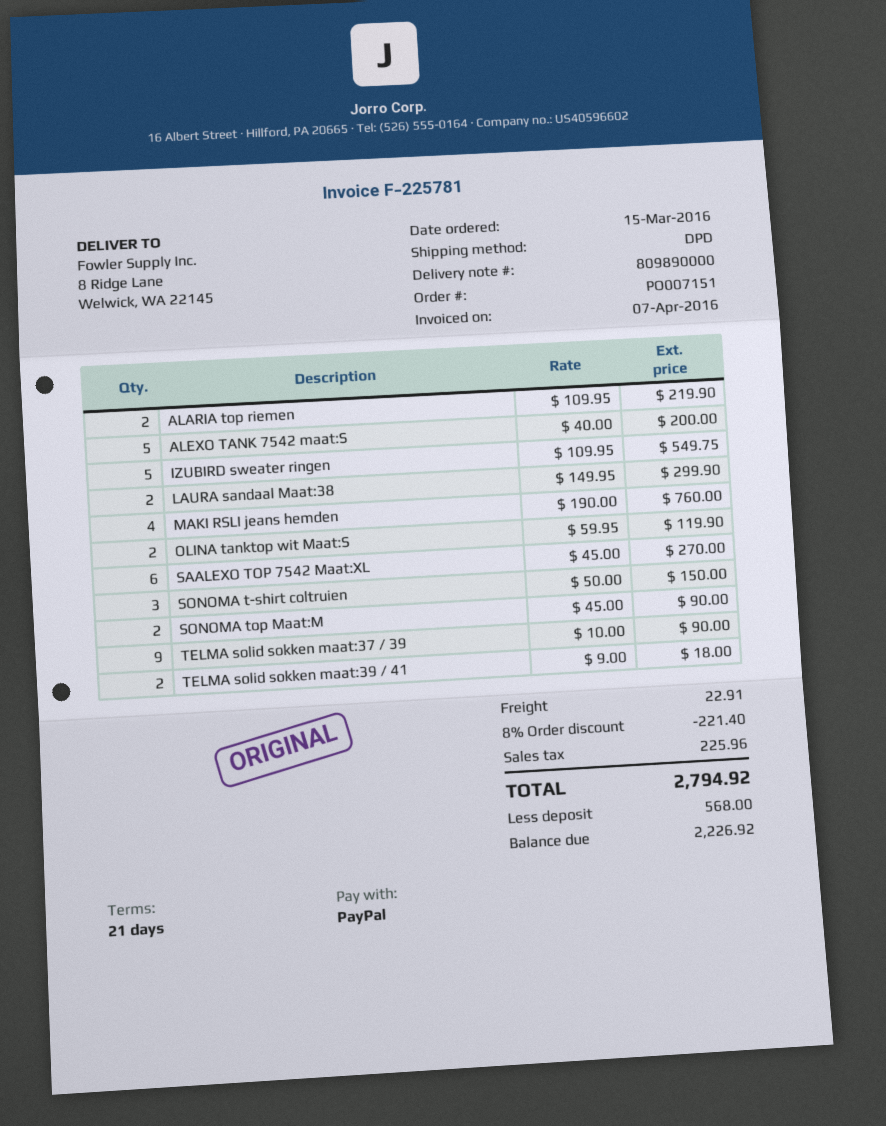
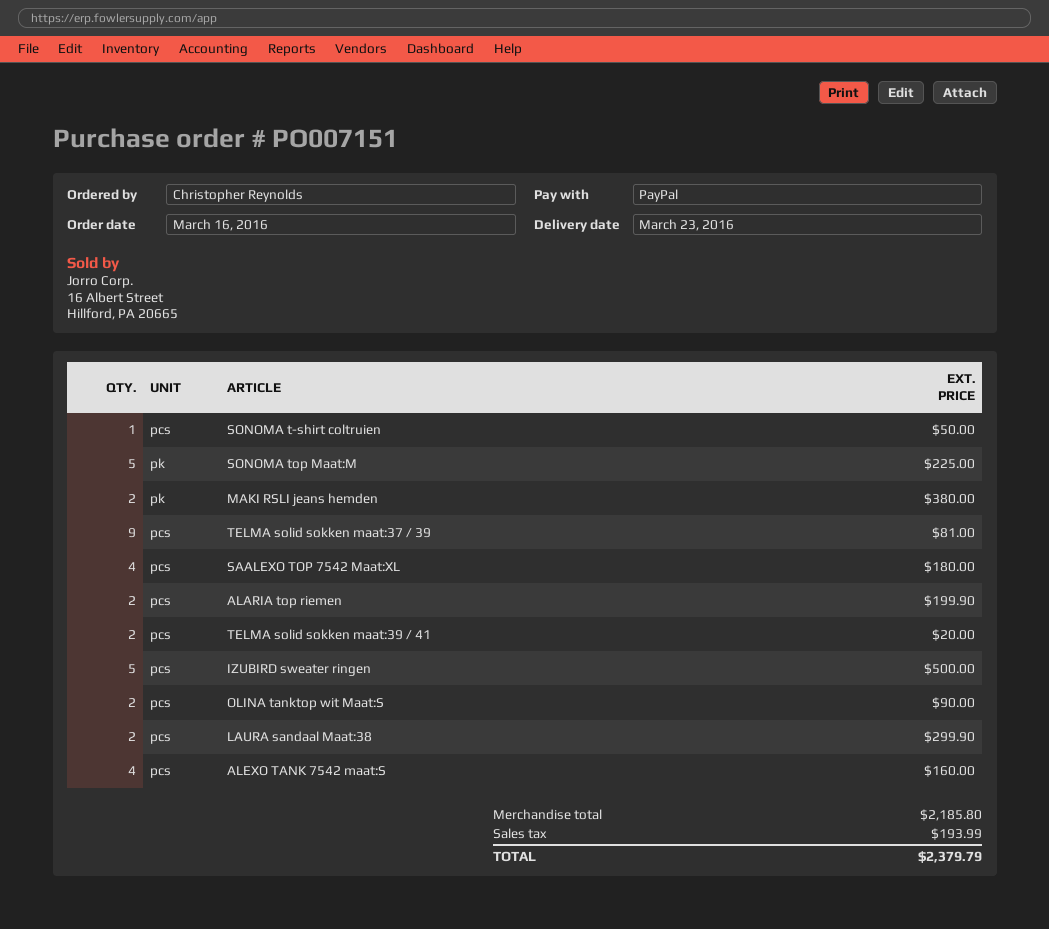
order date: 2016-03-15 -> 2016-03-16
ALARIA top riemen: 2 for 219.90 -> 2 for 199.90
ALEXO TANK 7542 maat:S: 5 for 200.00 -> 4 for 160.00
IZUBIRD sweater ringen: 5 for 549.75 -> 5 for 500.00
MAKI RSLI jeans hemden: 4 for 760.00 -> 2 for 380.00
OLINA tanktop wit Maat:S: 2 for 119.90 -> 2 for 90.00
SAALEXO TOP 7542 Maat:XL: 6 for 270.00 -> 4 for 180.00
SONOMA t-shirt coltruien: 3 for 150.00 -> 1 for 50.00
SONOMA top Maat:M: 2 for 90.00 -> 5 for 225.00
TELMA solid sokken maat:37 / 39: 9 for 90.00 -> 9 for 81.00
TELMA solid sokken maat:39 / 41: 2 for 18.00 -> 2 for 20.00
discount: 8% = 221.40 -> none
shipping: 22.91 -> none
tax: 225.96 -> 193.99
total: 2794.92 -> 2379.79

